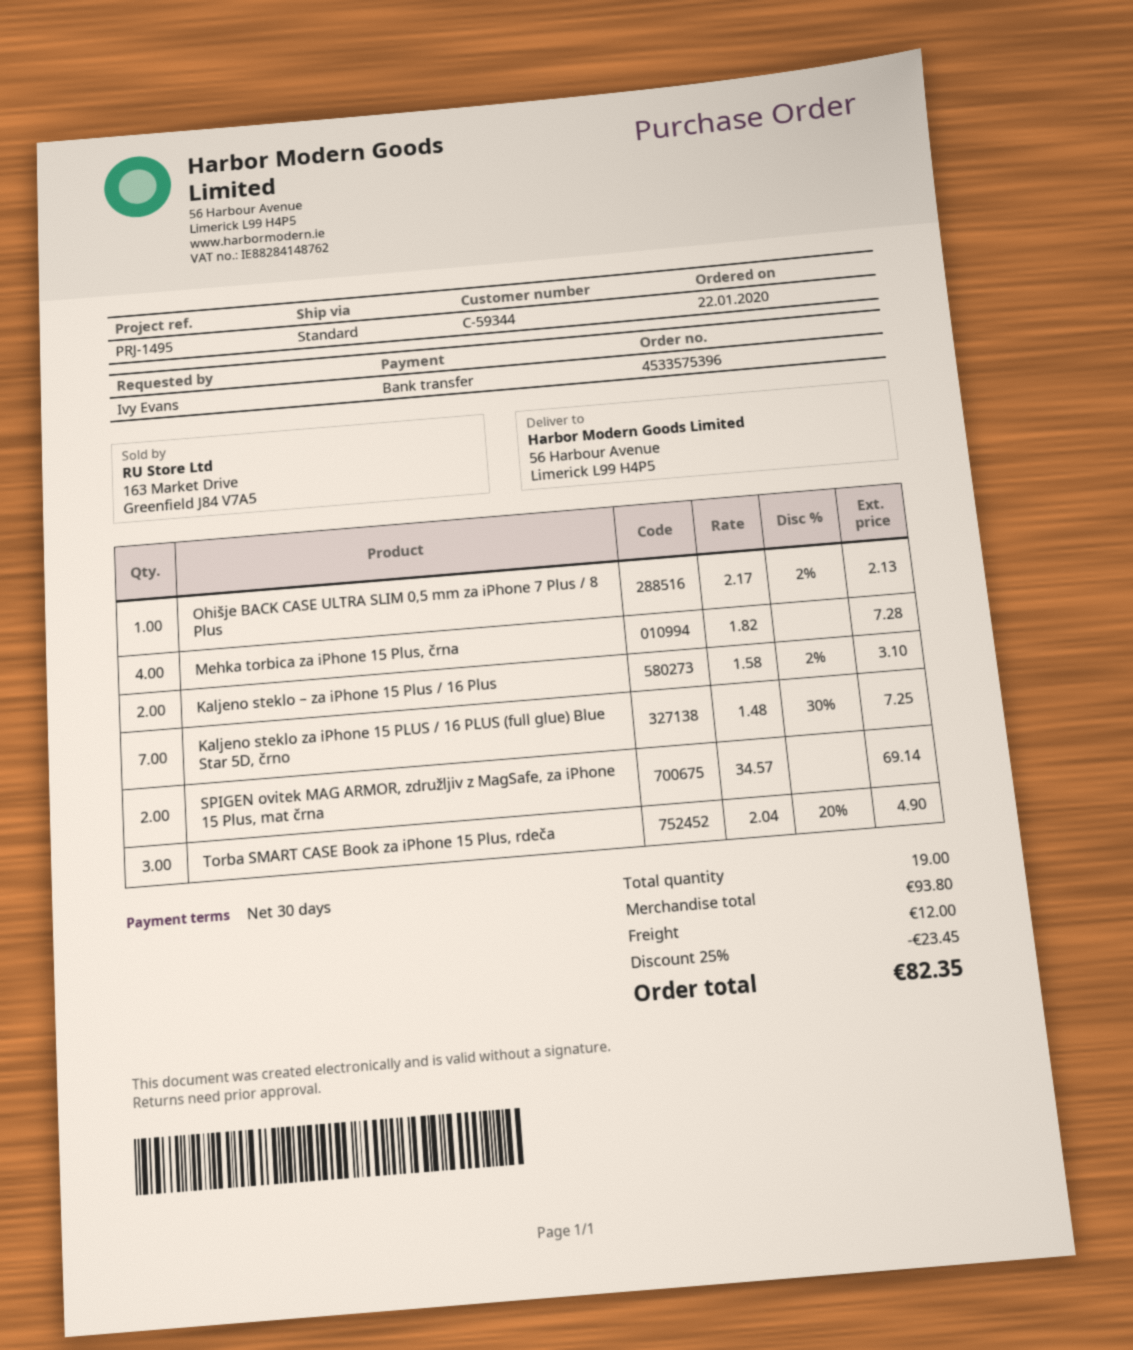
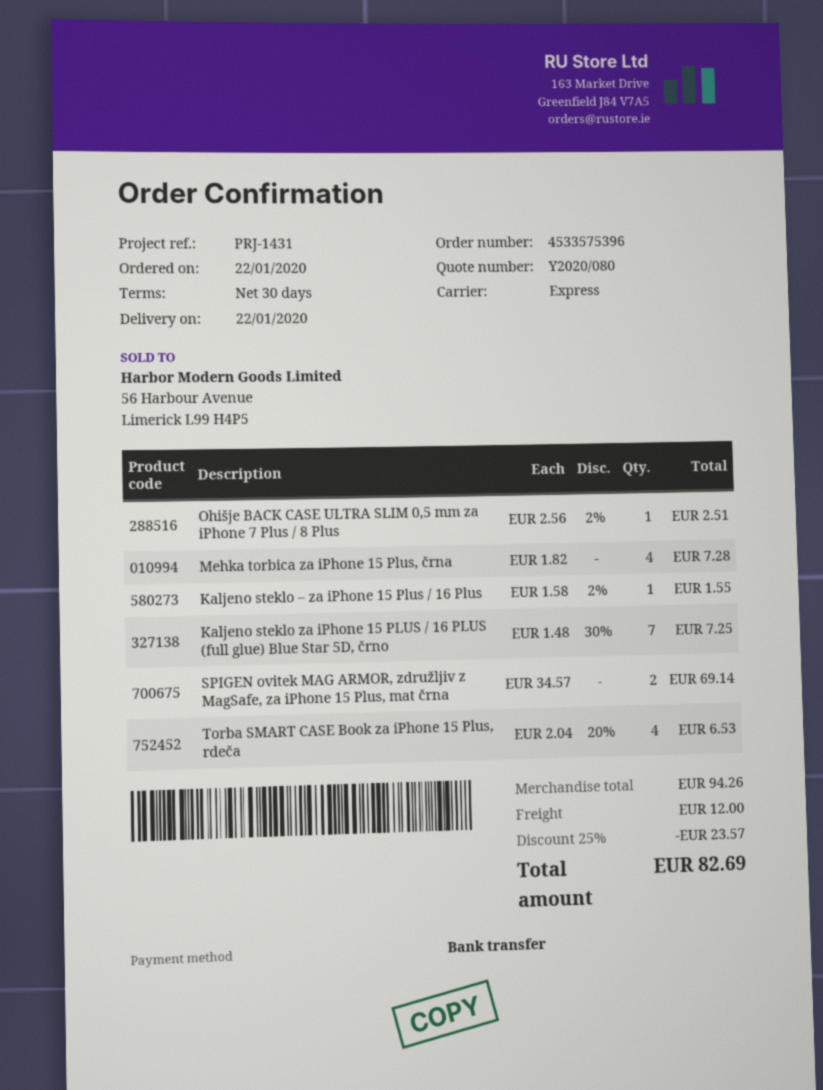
reference: PRJ-1495 -> PRJ-1431
shipping method: standard -> express
Ohišje BACK CASE ULTRA SLIM 0,5 mm za iPhone 7 Plus / 8 Plus: 1 x 2.17 - 2% = 2.13 -> 1 x 2.56 - 2% = 2.51
Kaljeno steklo – za iPhone 15 Plus / 16 Plus: 2 x 1.58 - 2% = 3.10 -> 1 x 1.58 - 2% = 1.55
Torba SMART CASE Book za iPhone 15 Plus, rdeča: 3 x 2.04 - 20% = 4.90 -> 4 x 2.04 - 20% = 6.53
subtotal: 93.80 -> 94.26
discount: 25% = 23.45 -> 25% = 23.57
total: 82.35 -> 82.69

